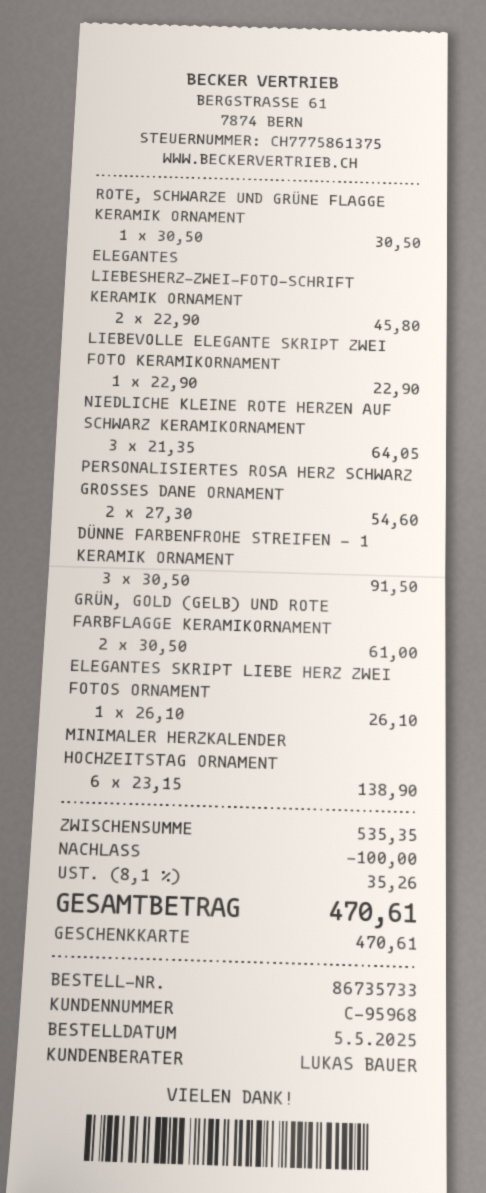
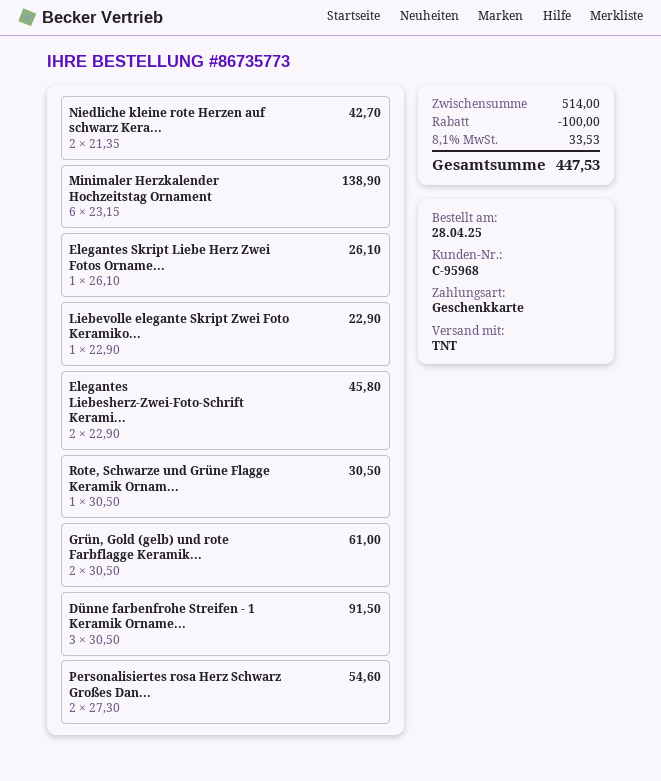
order number: 86735733 -> 86735773
order date: 2025-05-05 -> 2025-04-28
NIEDLICHE KLEINE ROTE HERZEN AUF SCHWARZ KERAMIKORNAMENT: 3 x 21.35 = 64.05 -> 2 x 21.35 = 42.70
subtotal: 535.35 -> 514.00
tax: 8.1% = 35.26 -> 8.1% = 33.53
total: 470.61 -> 447.53

